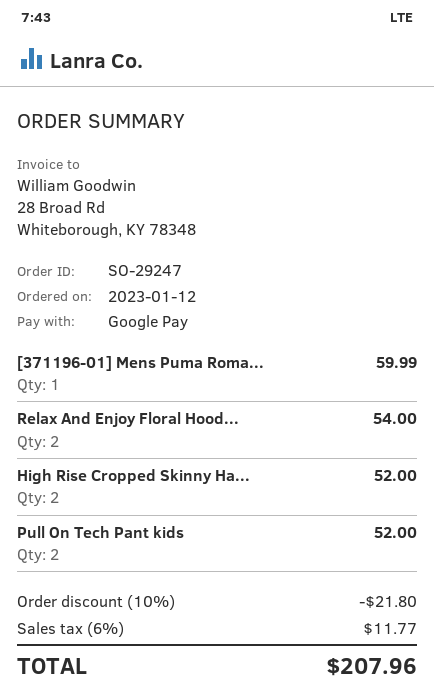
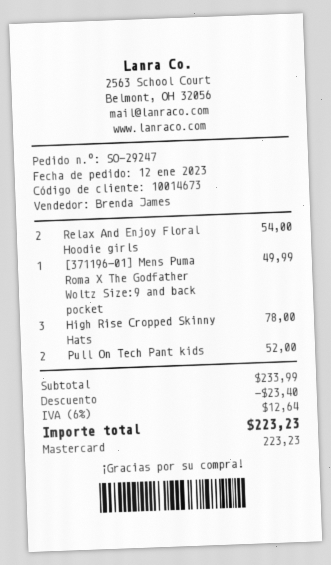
payment method: Google Pay -> Mastercard
[371196-01] Mens Puma Roma...: 1 for 59.99 -> 1 for 49.99
High Rise Cropped Skinny Ha...: 2 for 52.00 -> 3 for 78.00
discount: 21.80 -> 23.40
tax: 6% = 11.77 -> 6% = 12.64
total: 207.96 -> 223.23

